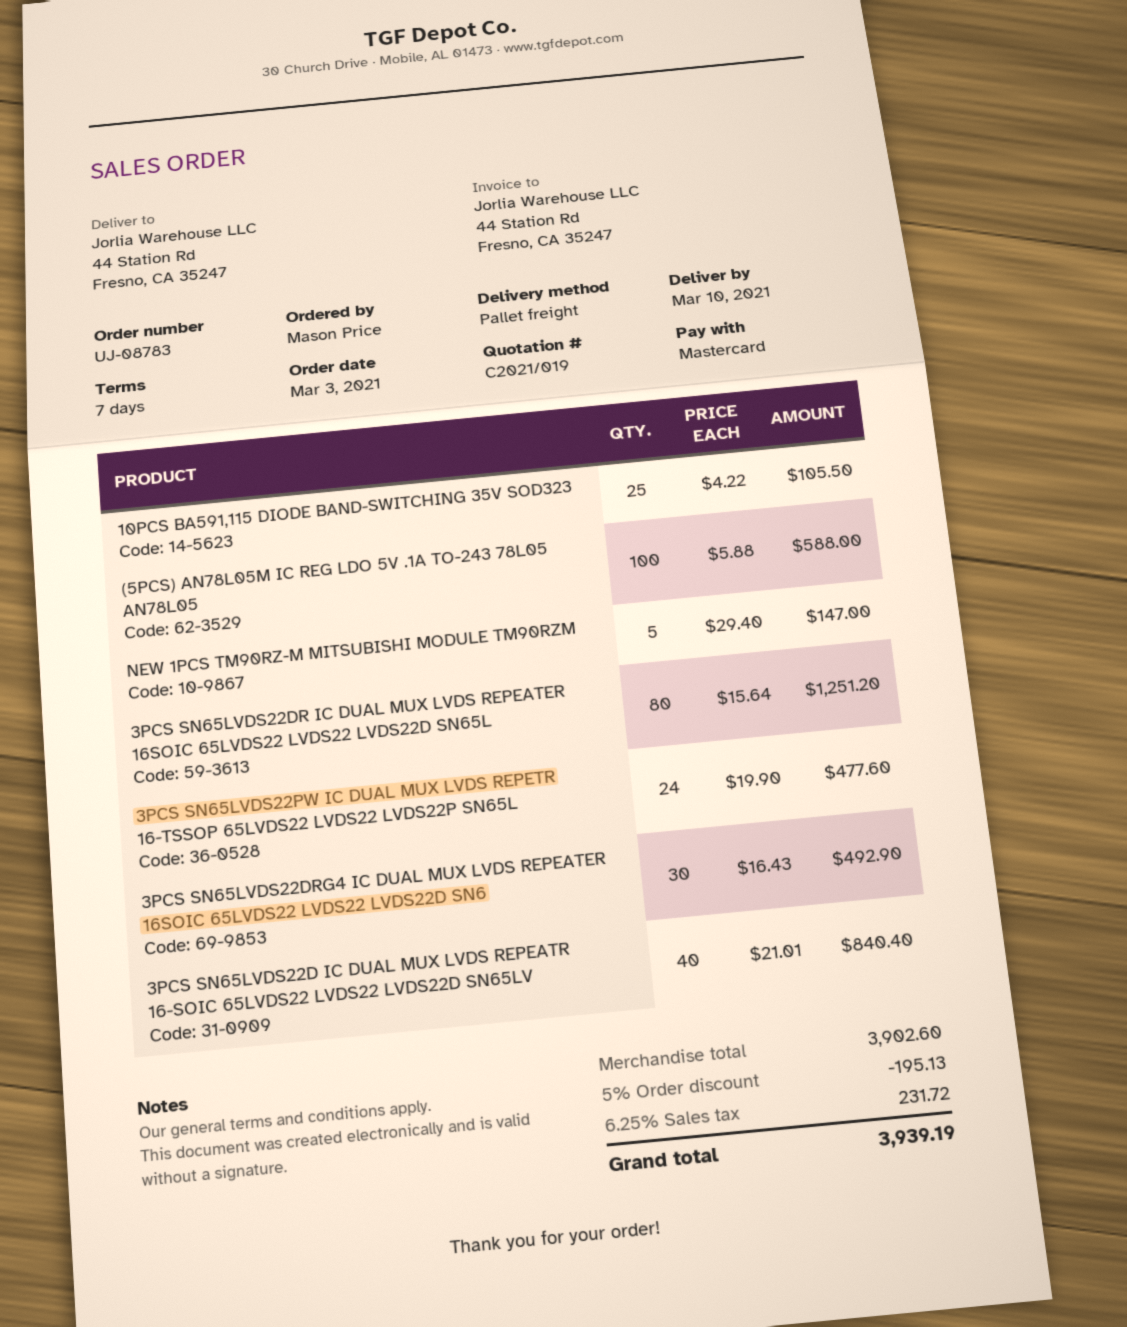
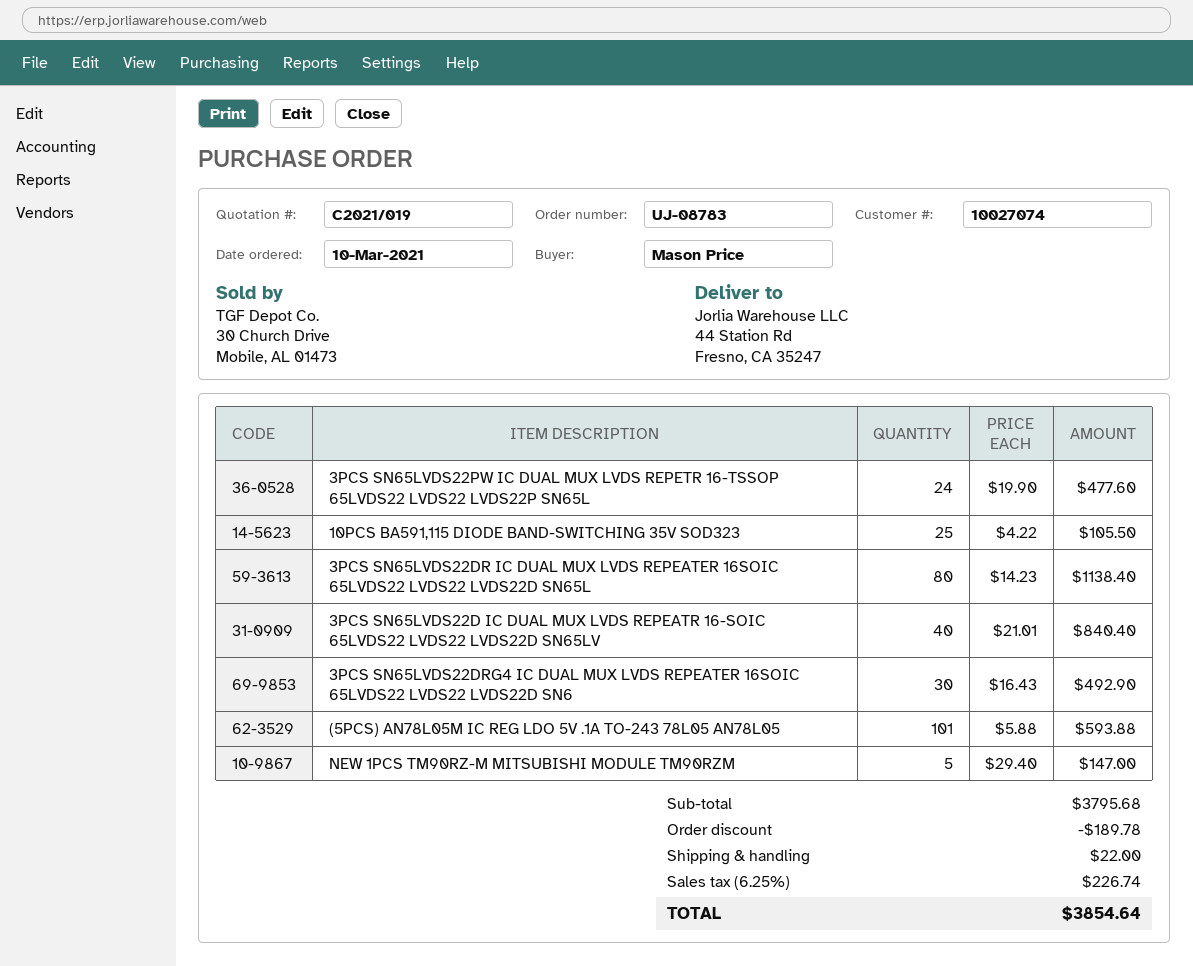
order date: 2021-03-03 -> 2021-03-10
(5PCS) AN78L05M IC REG LDO 5V .1A TO-243 78L05 AN78L05: 100 x 5.88 = 588.00 -> 101 x 5.88 = 593.88
3PCS SN65LVDS22DR IC DUAL MUX LVDS REPEATER 16SOIC 65LVDS22 LVDS22 LVDS22D SN65L: 80 x 15.64 = 1251.20 -> 80 x 14.23 = 1138.40
subtotal: 3902.60 -> 3795.68
discount: 195.13 -> 189.78
shipping: none -> 22.00
tax: 6.25% = 231.72 -> 6.25% = 226.74
total: 3939.19 -> 3854.64

